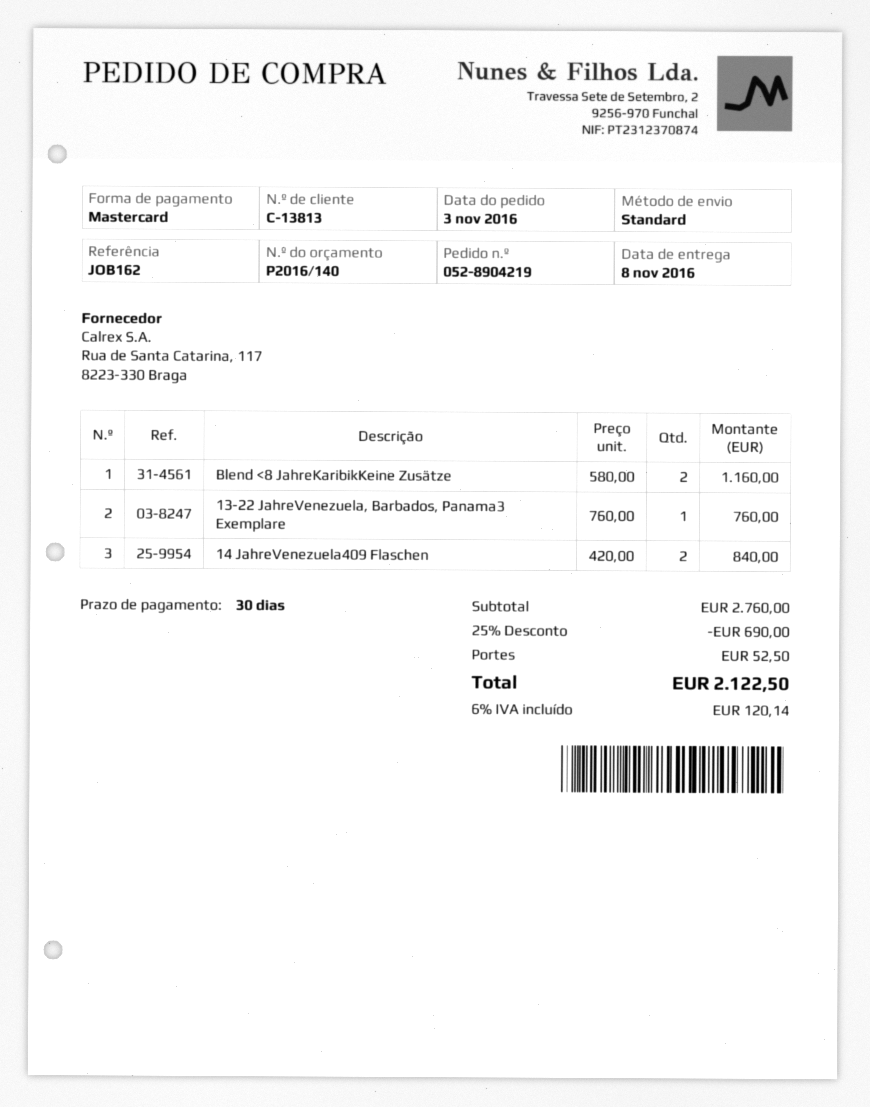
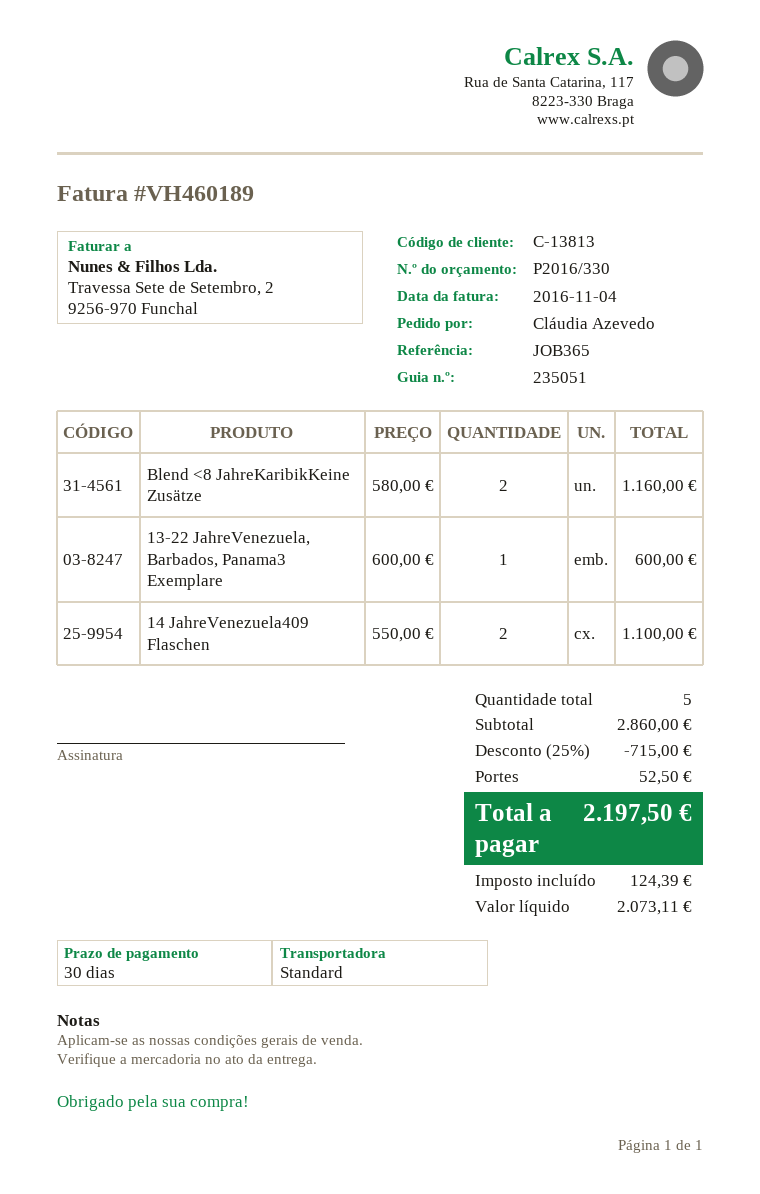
quote number: P2016/140 -> P2016/330
reference: JOB162 -> JOB365
13-22 JahreVenezuela, Barbados, Panama3 Exemplare: 1 x 760.00 = 760.00 -> 1 x 600.00 = 600.00
14 JahreVenezuela409 Flaschen: 2 x 420.00 = 840.00 -> 2 x 550.00 = 1100.00
subtotal: 2760.00 -> 2860.00
discount: 25% = 690.00 -> 25% = 715.00
tax: 120.14 -> 124.39
total: 2122.50 -> 2197.50

